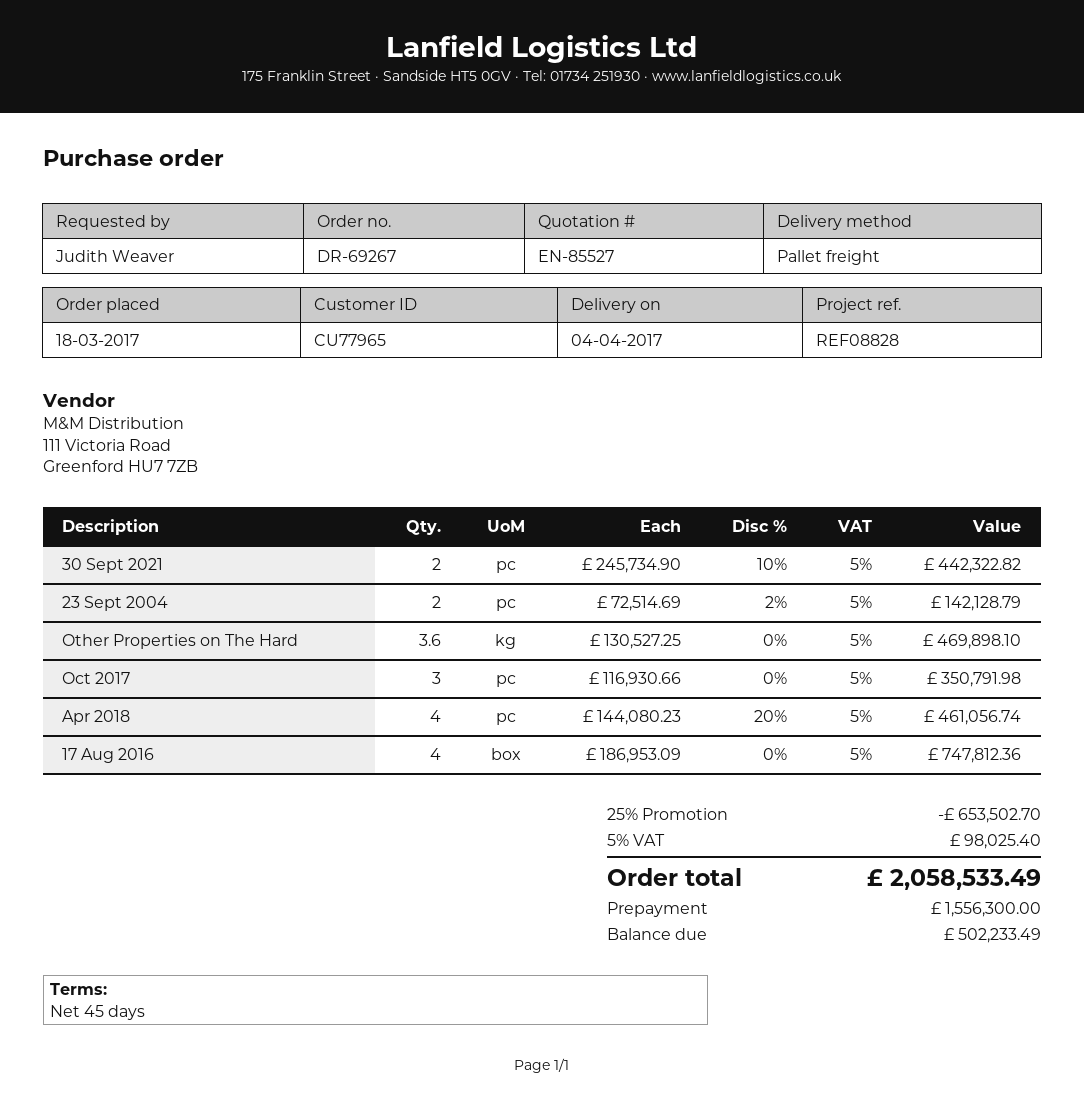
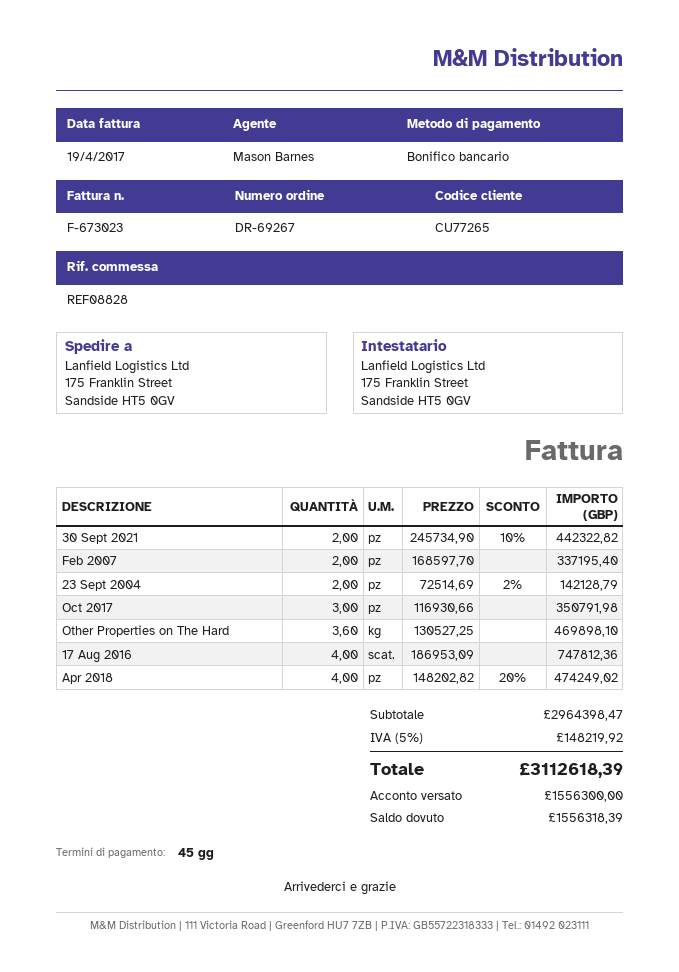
customer number: CU77965 -> CU77265
Apr 2018: 4 x 144080.23 - 20% = 461056.74 -> 4 x 148202.82 - 20% = 474249.02
Feb 2007: none -> 2 x 168597.70 = 337195.40
discount: 25% = 653502.70 -> none
tax: 5% = 98025.40 -> 5% = 148219.92
total: 2058533.49 -> 3112618.39
balance: 502233.49 -> 1556318.39

